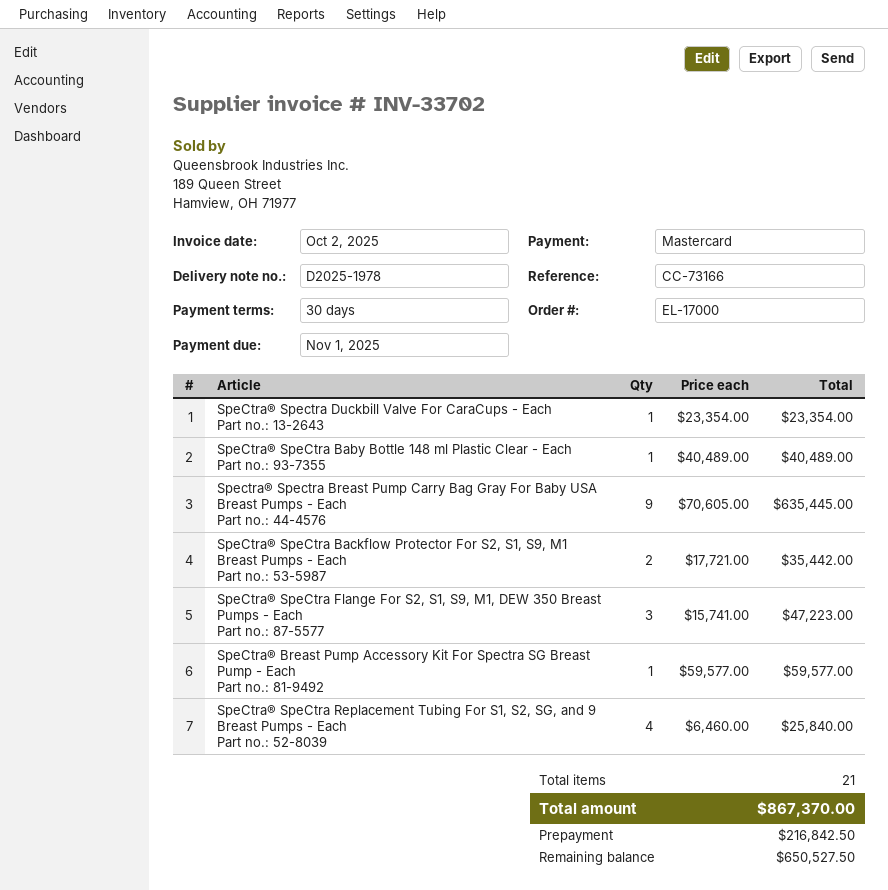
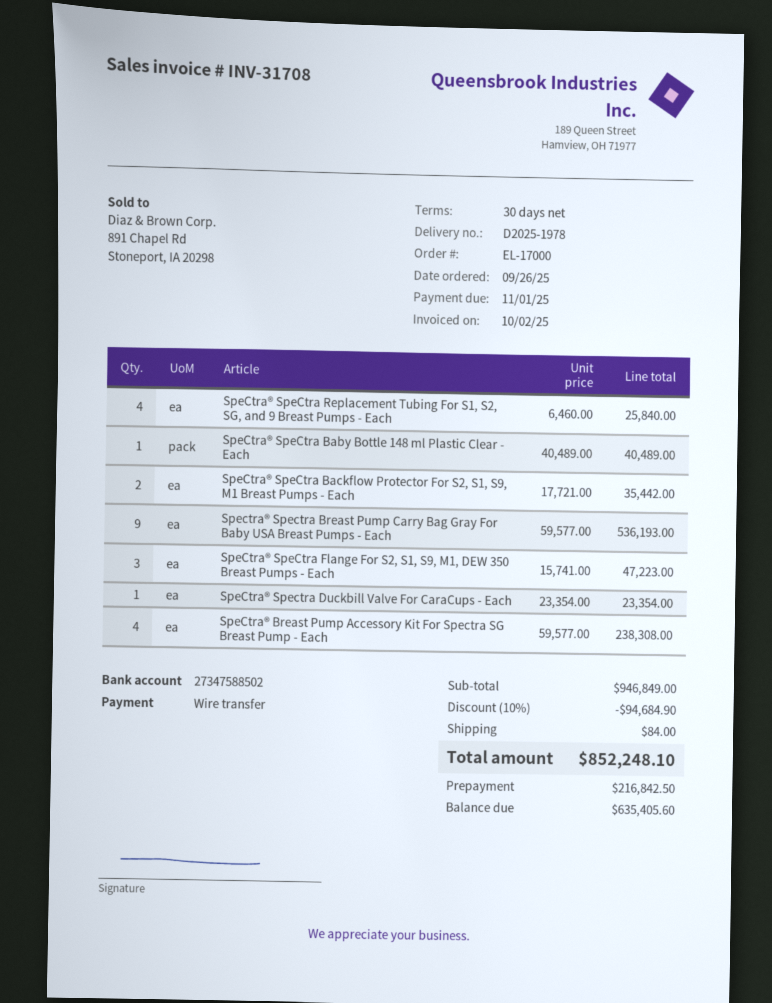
invoice number: INV-33702 -> INV-31708
payment method: Mastercard -> bank transfer
Spectra® Spectra Breast Pump Carry Bag Gray For Baby USA Breast Pumps - Each: 9 x 70605.00 = 635445.00 -> 9 x 59577.00 = 536193.00
SpeCtra® Breast Pump Accessory Kit For Spectra SG Breast Pump - Each: 1 x 59577.00 = 59577.00 -> 4 x 59577.00 = 238308.00
discount: none -> 10% = 94684.90
shipping: none -> 84.00
total: 867370.00 -> 852248.10
balance: 650527.50 -> 635405.60

